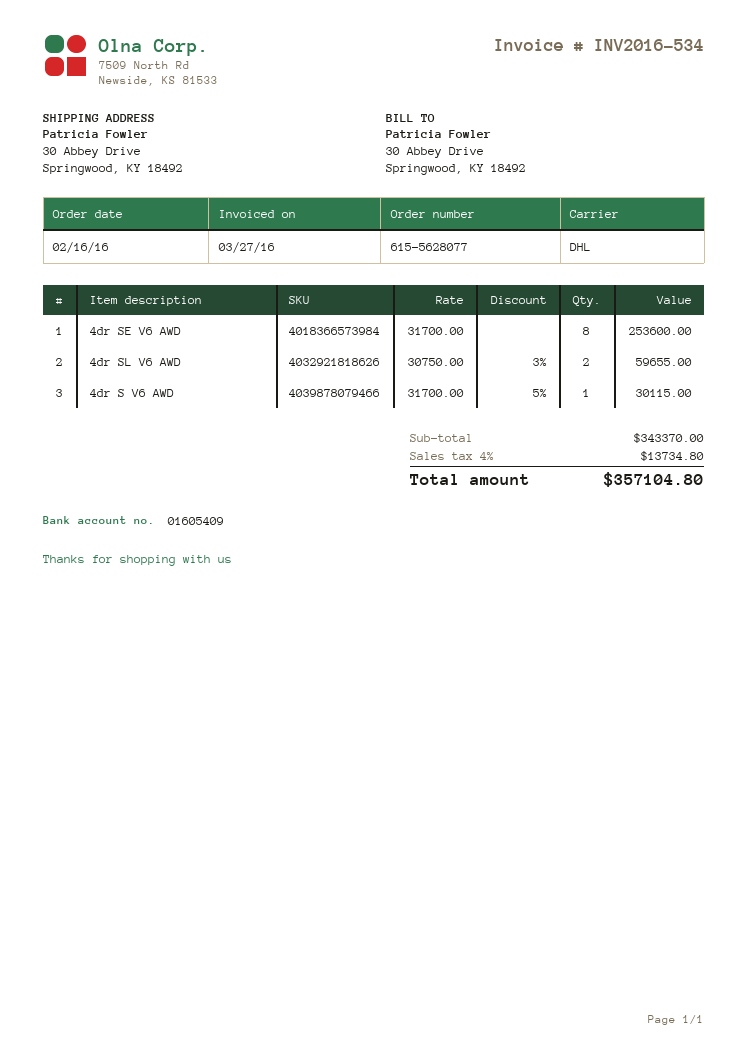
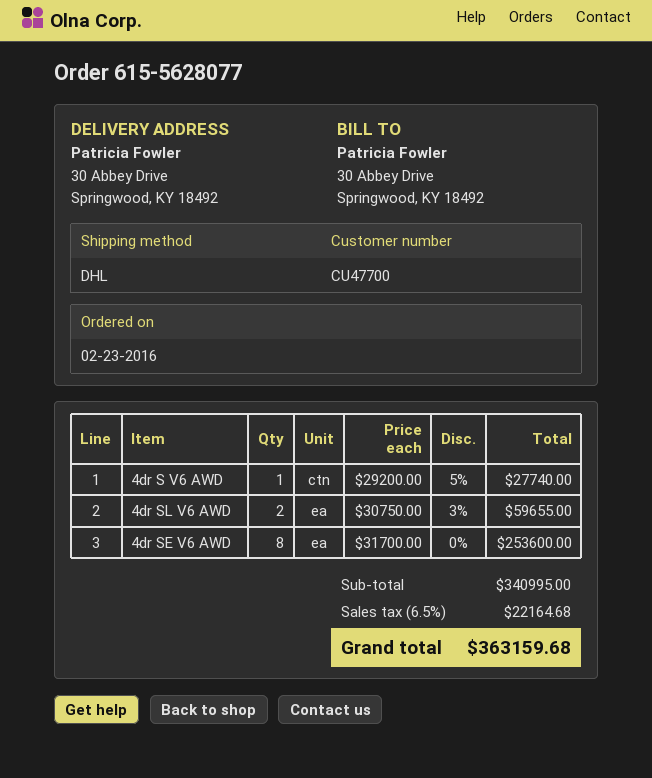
order date: 2016-02-16 -> 2016-02-23
4dr S V6 AWD: 1 x 31700.00 - 5% = 30115.00 -> 1 x 29200.00 - 5% = 27740.00
subtotal: 343370.00 -> 340995.00
tax: 4% = 13734.80 -> 6.5% = 22164.68
total: 357104.80 -> 363159.68

